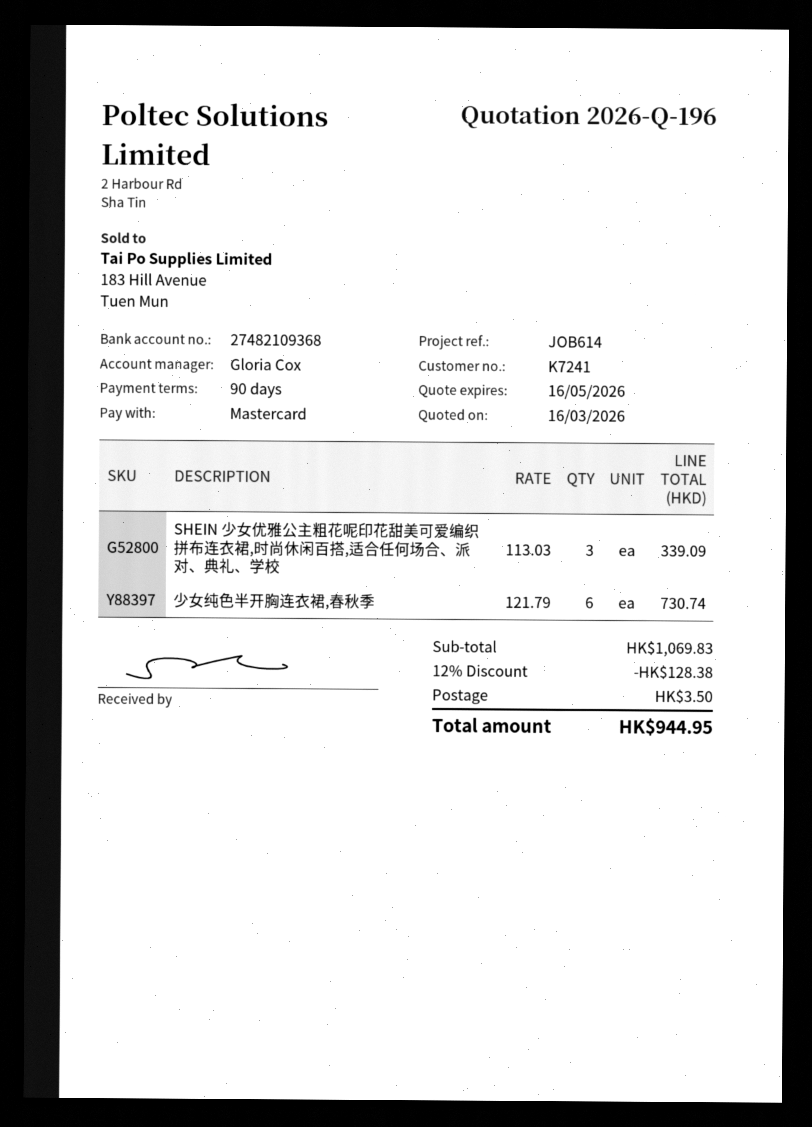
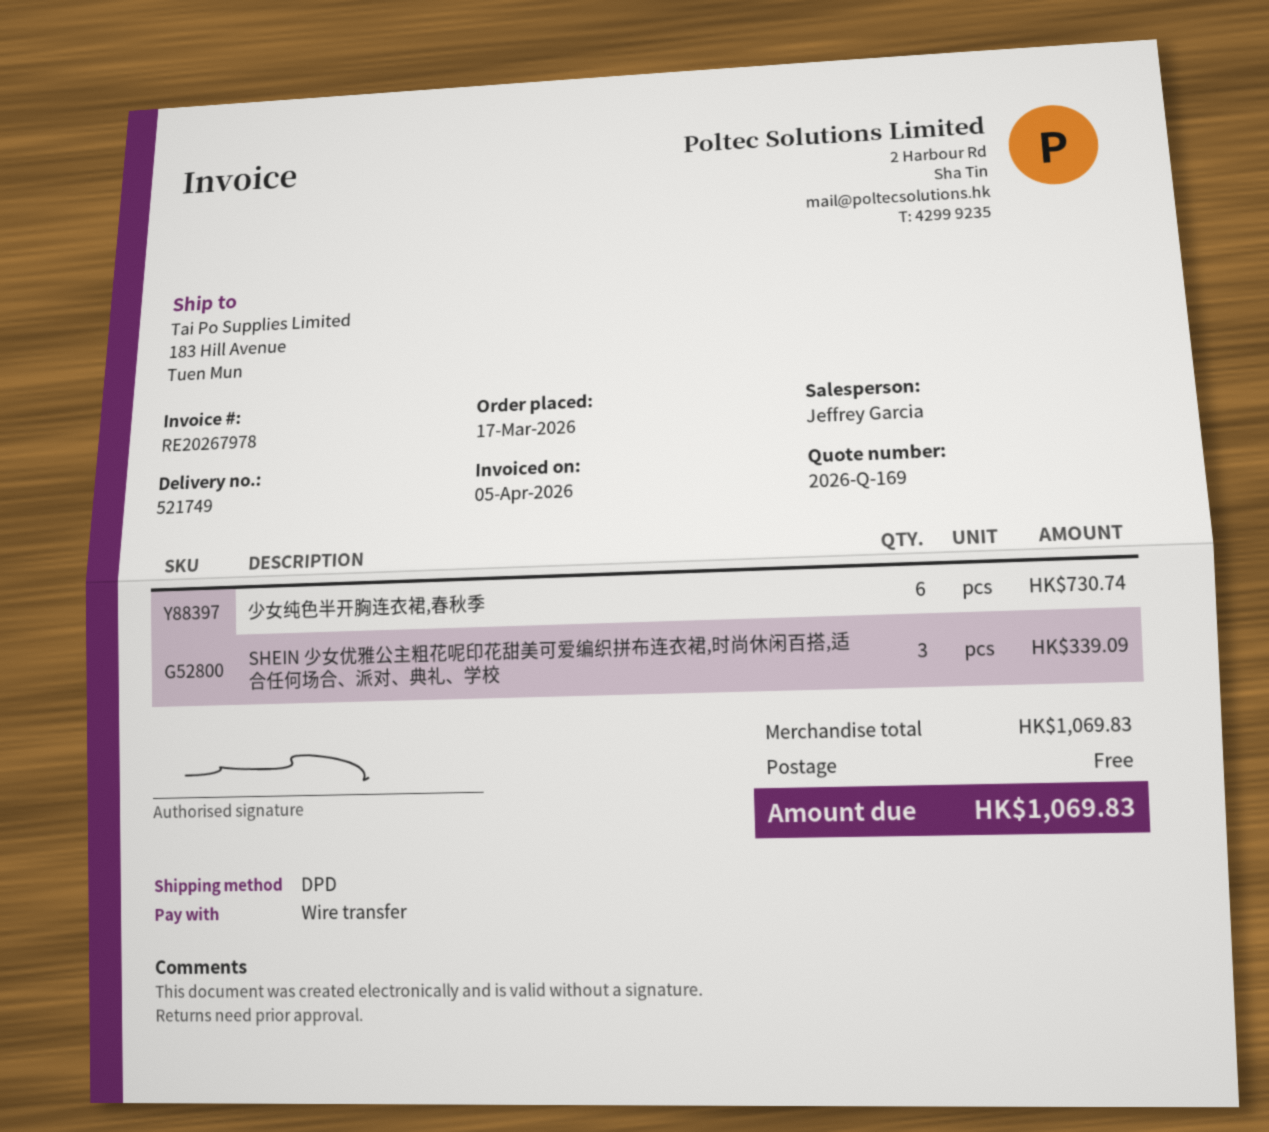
quote number: 2026-Q-196 -> 2026-Q-169
sales rep: Gloria Cox -> Jeffrey Garcia
payment method: Mastercard -> bank transfer
discount: 12% = 128.38 -> none
shipping: 3.50 -> 0.00
total: 944.95 -> 1069.83

